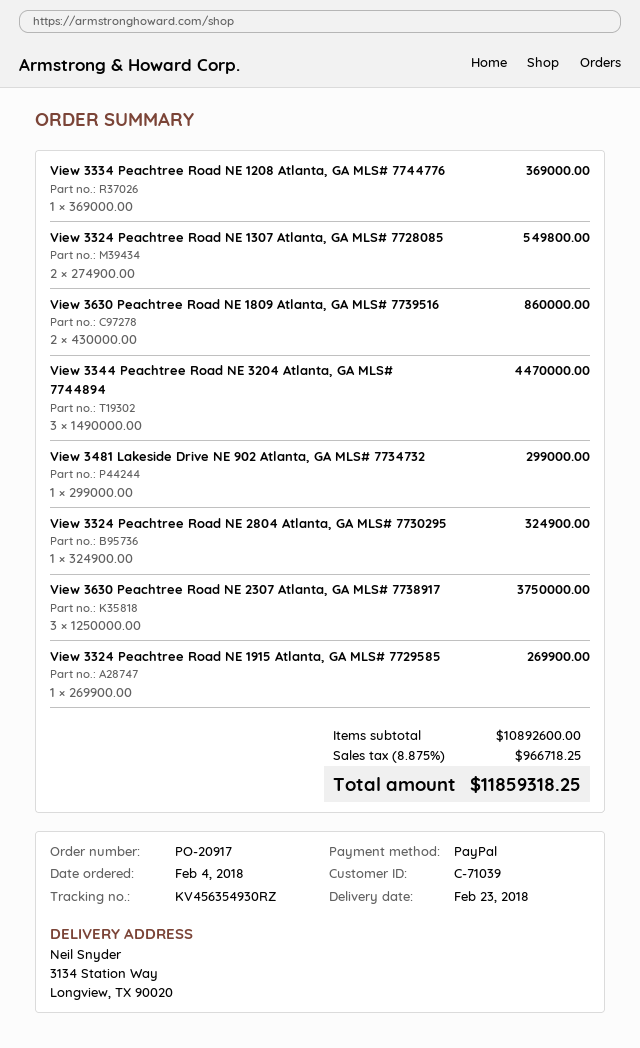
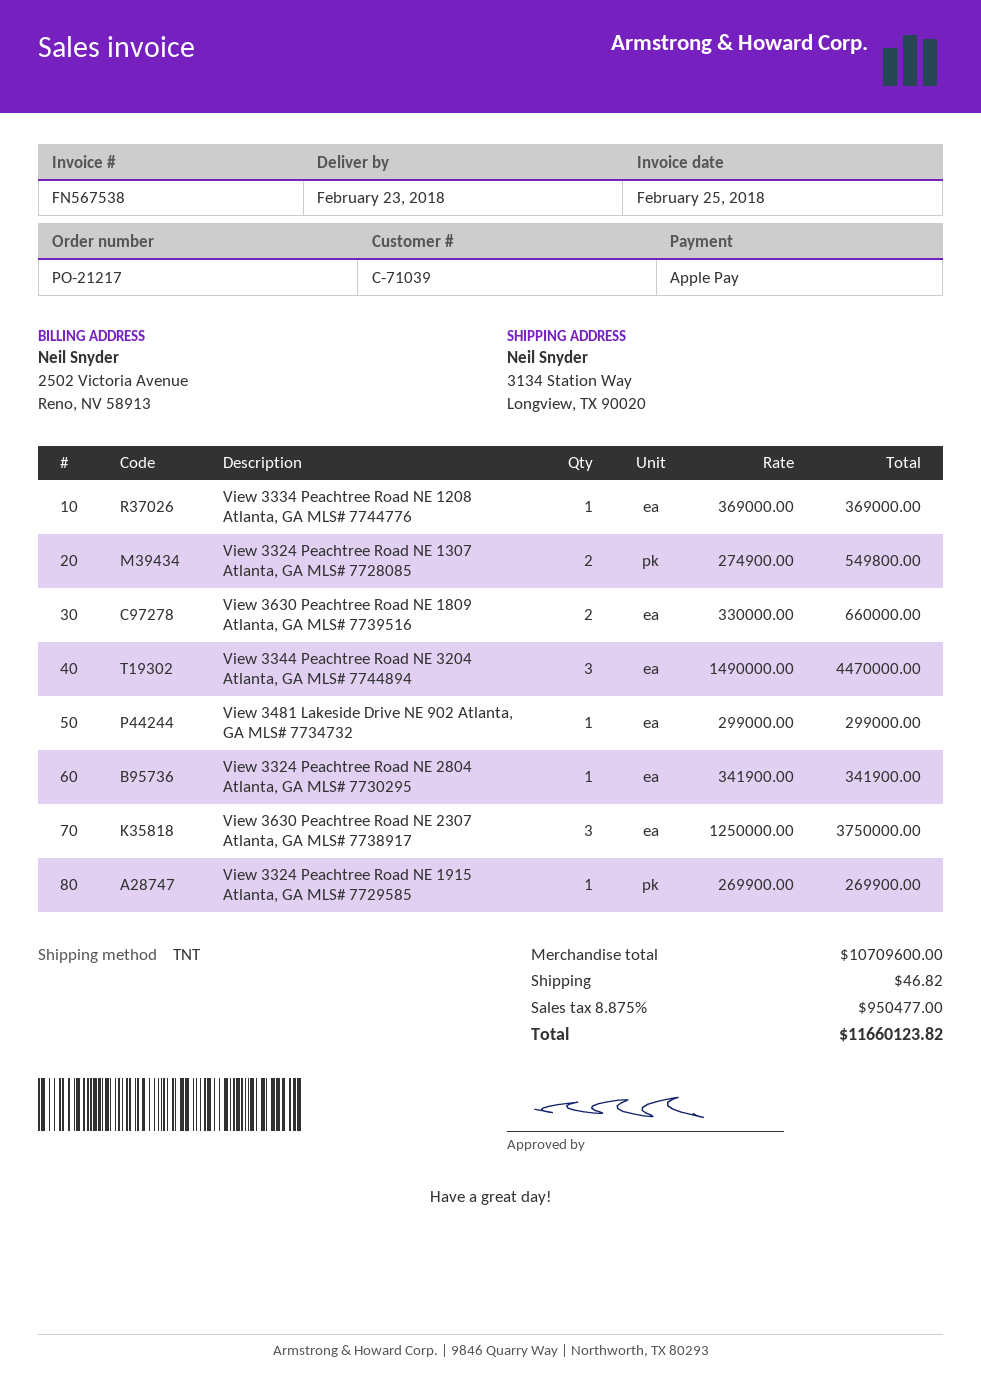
order number: PO-20917 -> PO-21217
payment method: PayPal -> Apple Pay
View 3630 Peachtree Road NE 1809 Atlanta, GA MLS# 7739516: 2 x 430000.00 = 860000.00 -> 2 x 330000.00 = 660000.00
View 3324 Peachtree Road NE 2804 Atlanta, GA MLS# 7730295: 1 x 324900.00 = 324900.00 -> 1 x 341900.00 = 341900.00
subtotal: 10892600.00 -> 10709600.00
shipping: none -> 46.82
tax: 8.875% = 966718.25 -> 8.875% = 950477.00
total: 11859318.25 -> 11660123.82

